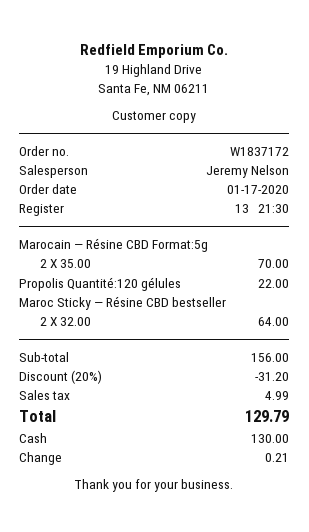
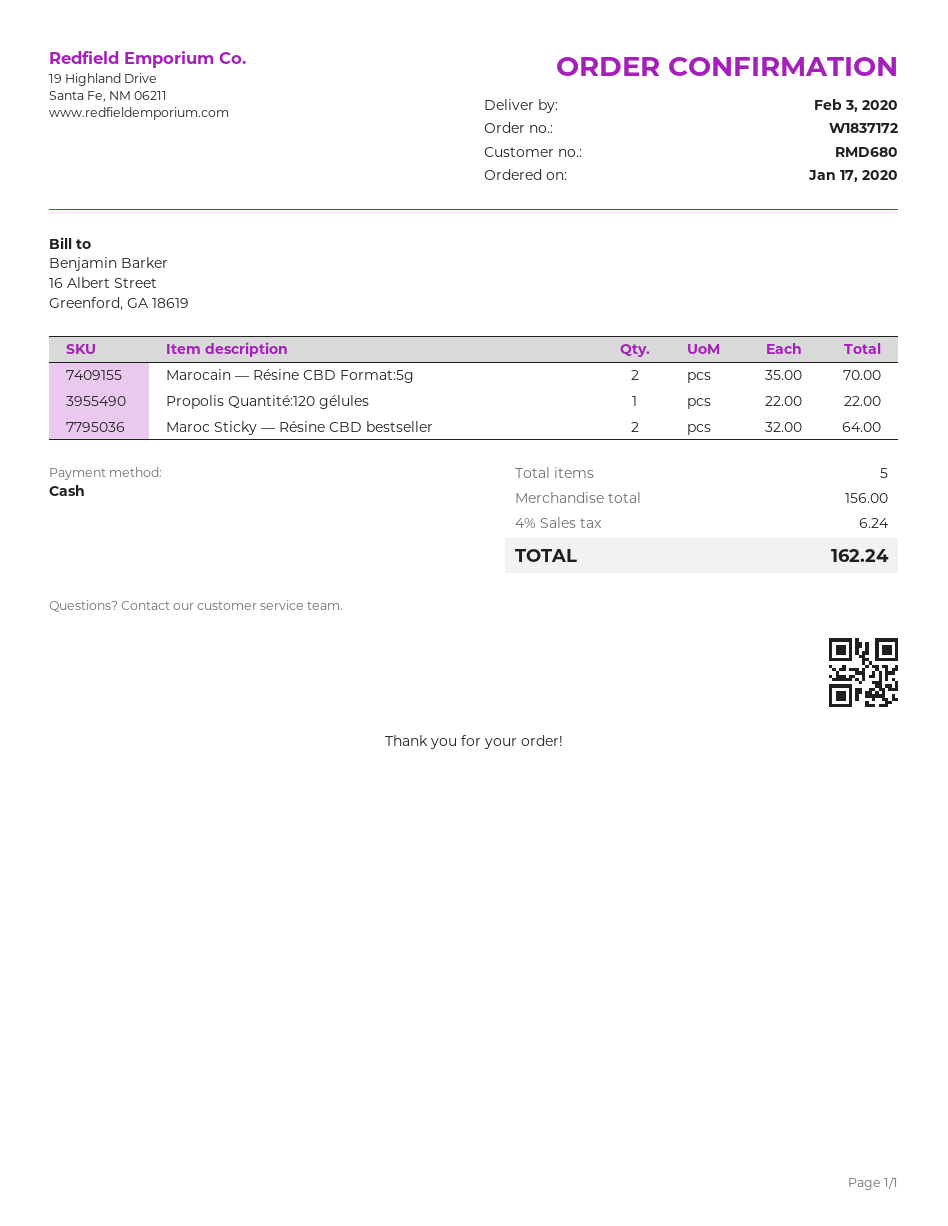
discount: 20% = 31.20 -> none
tax: 4.99 -> 6.24
total: 129.79 -> 162.24

